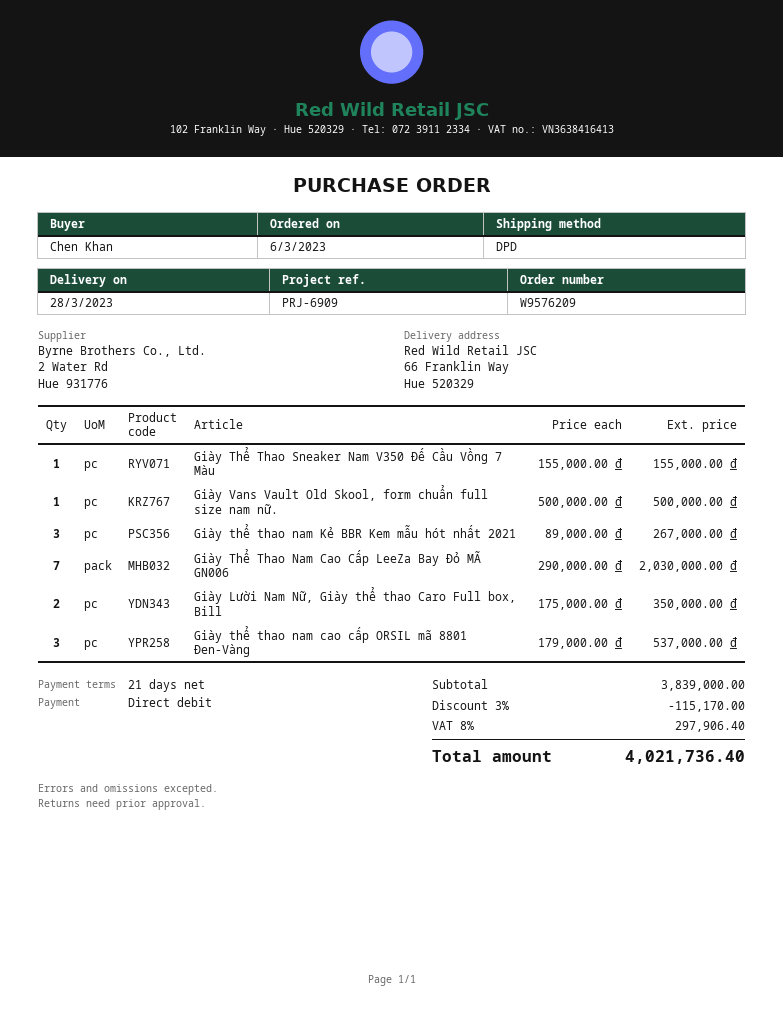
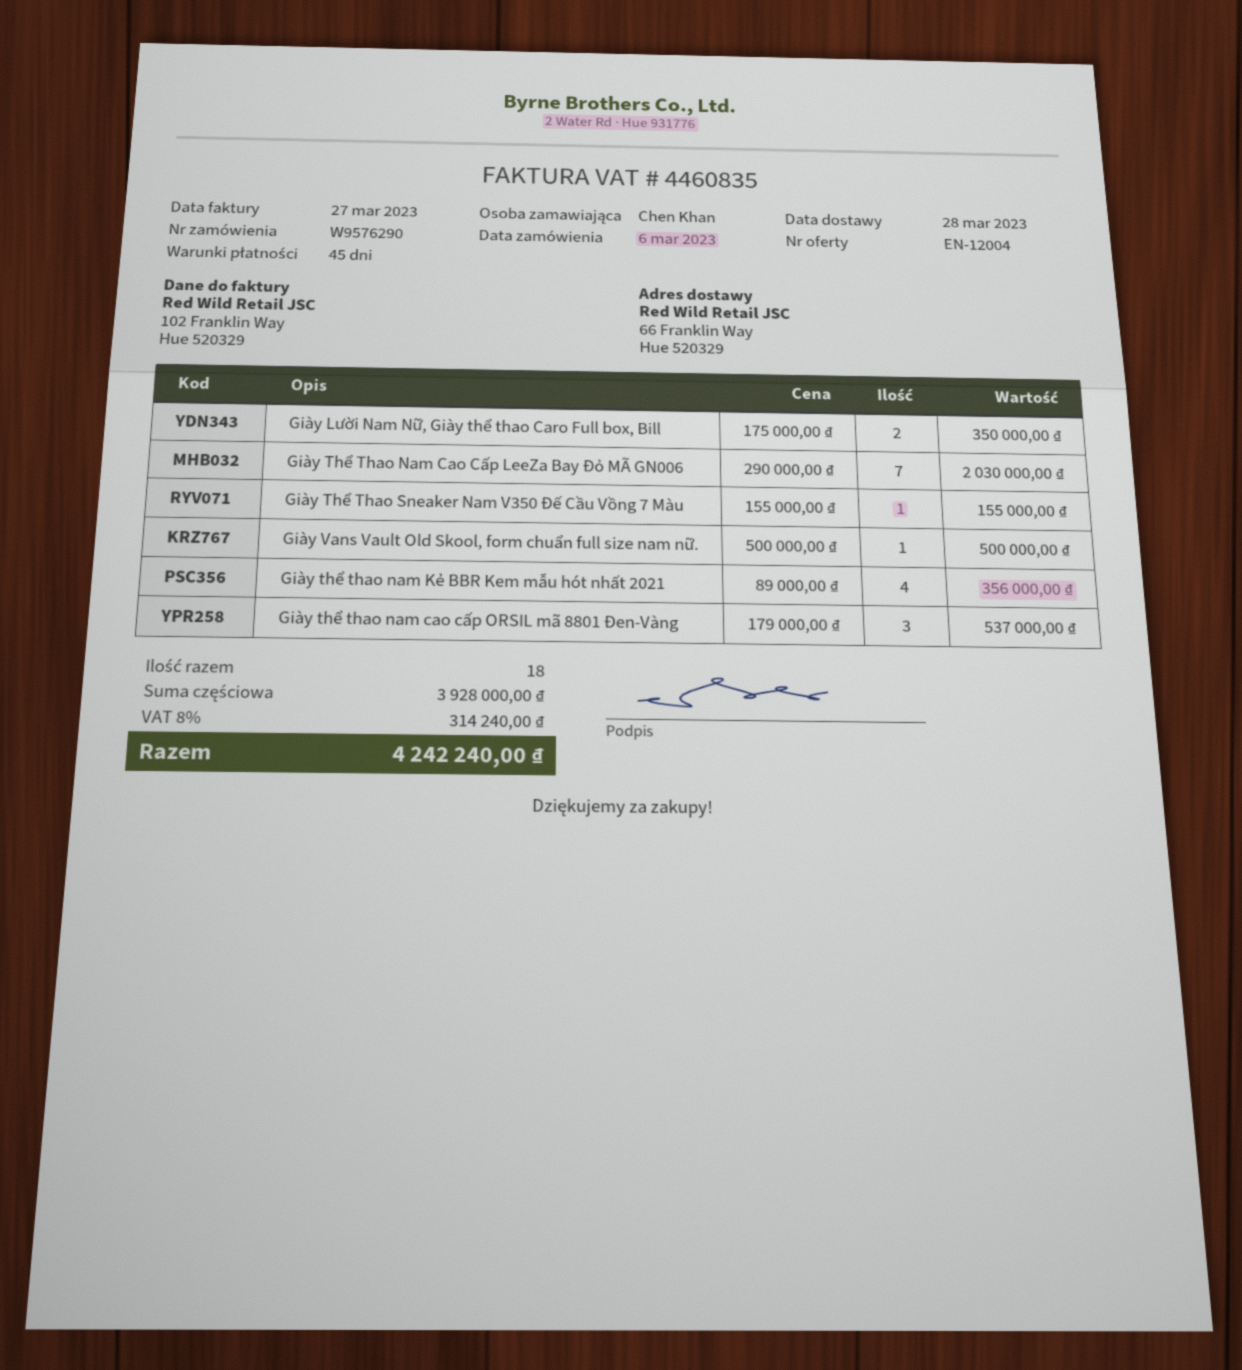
order number: W9576209 -> W9576290
payment terms: 21 days -> 45 days
Giày thể thao nam Kẻ BBR Kem mẫu hót nhất 2021: 3 x 89000.00 = 267000.00 -> 4 x 89000.00 = 356000.00
subtotal: 3839000.00 -> 3928000.00
discount: 3% = 115170.00 -> none
tax: 8% = 297906.40 -> 8% = 314240.00
total: 4021736.40 -> 4242240.00

